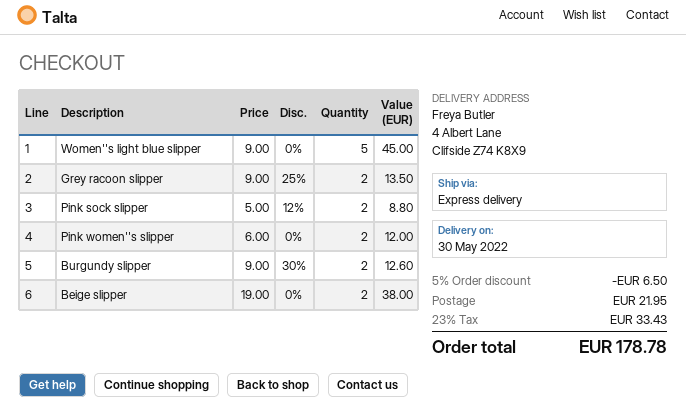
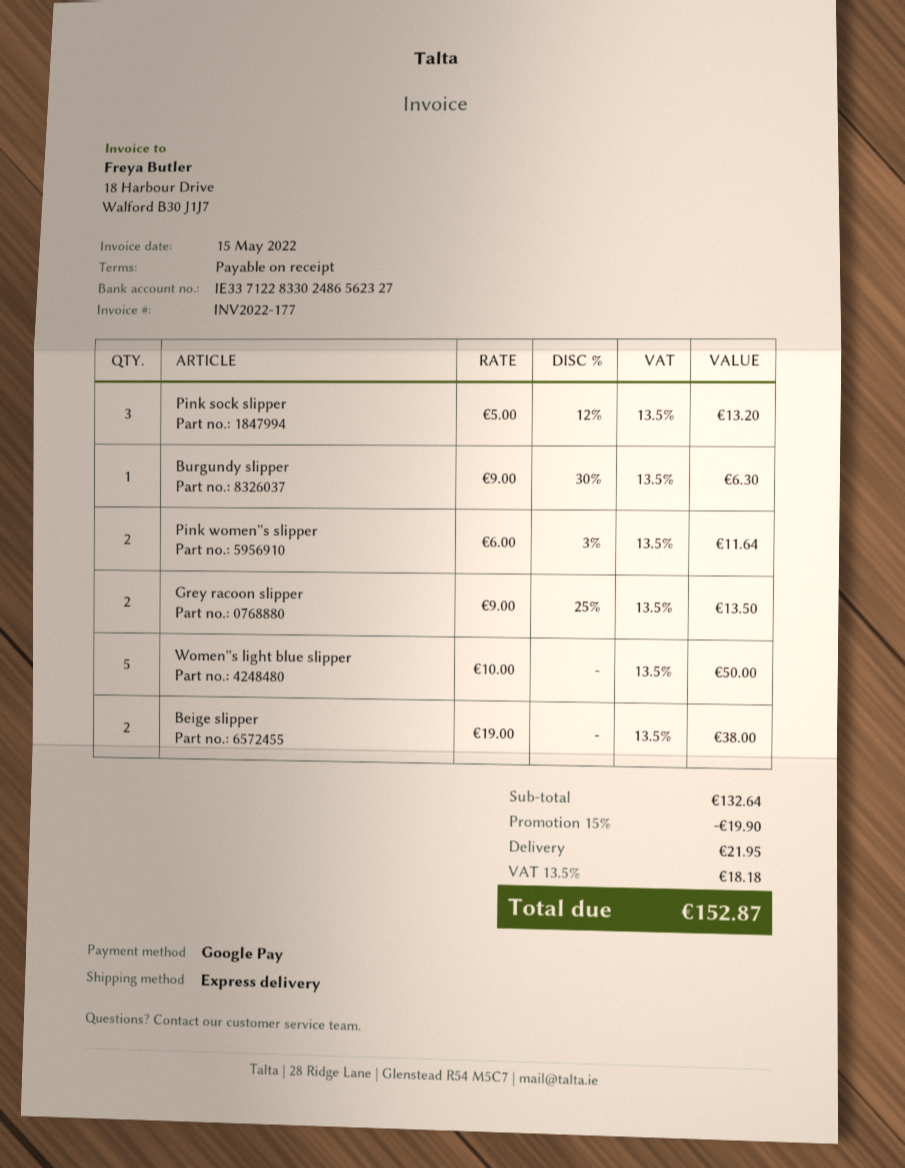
Women''s light blue slipper: 5 x 9.00 = 45.00 -> 5 x 10.00 = 50.00
Pink sock slipper: 2 x 5.00 - 12% = 8.80 -> 3 x 5.00 - 12% = 13.20
Pink women''s slipper: 2 x 6.00 = 12.00 -> 2 x 6.00 - 3% = 11.64
Burgundy slipper: 2 x 9.00 - 30% = 12.60 -> 1 x 9.00 - 30% = 6.30
discount: 5% = 6.50 -> 15% = 19.90
tax: 23% = 33.43 -> 13.5% = 18.18
total: 178.78 -> 152.87

